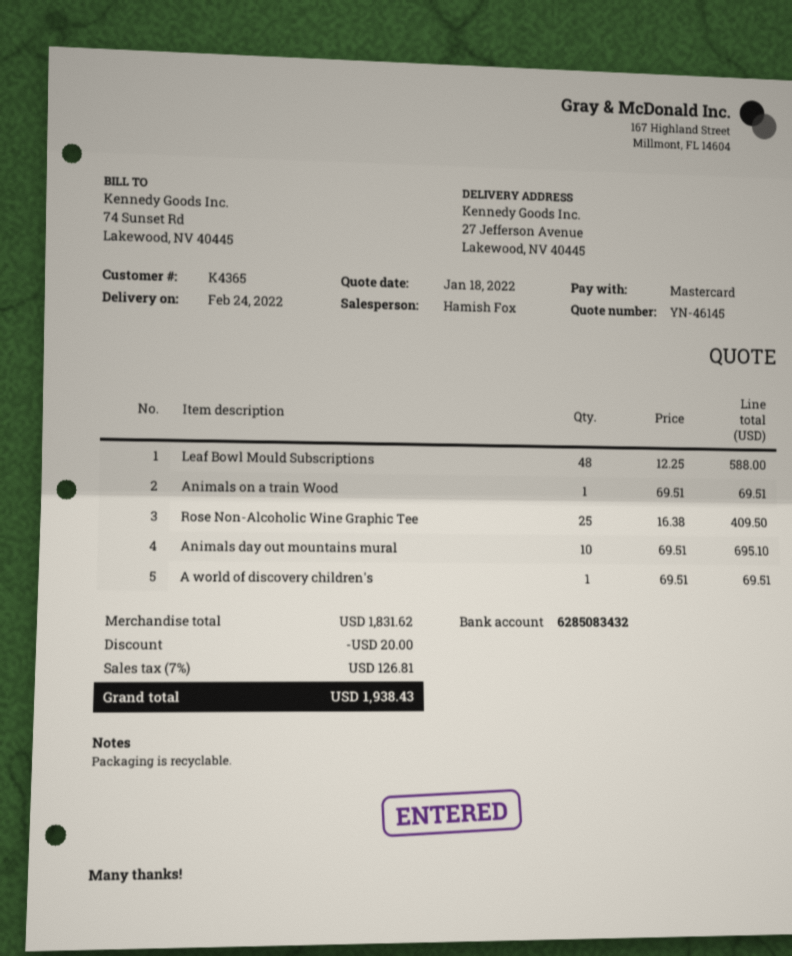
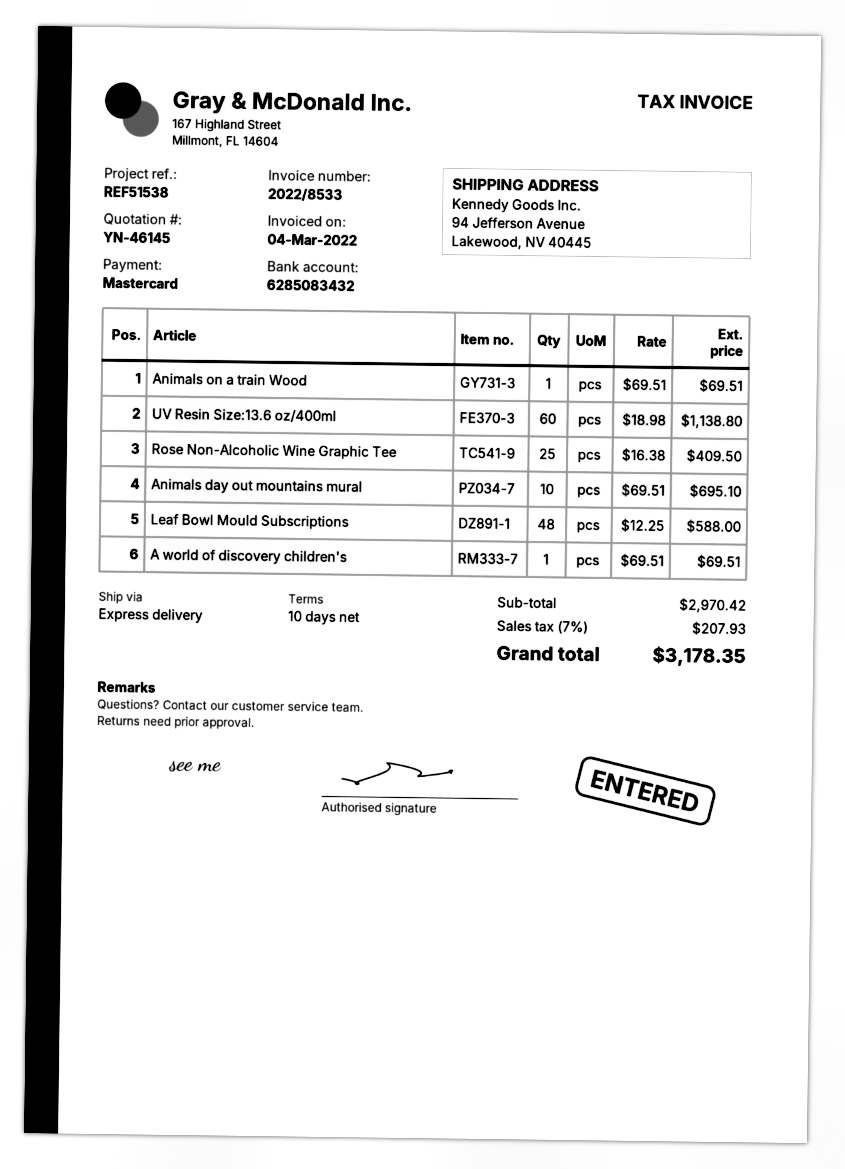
ship to: 27 Jefferson Avenue, Lakewood, NV 40445 -> 94 Jefferson Avenue, Lakewood, NV 40445
UV Resin Size:13.6 oz/400ml: none -> 60 x 18.98 = 1138.80
subtotal: 1831.62 -> 2970.42
discount: 20.00 -> none
tax: 7% = 126.81 -> 7% = 207.93
total: 1938.43 -> 3178.35

